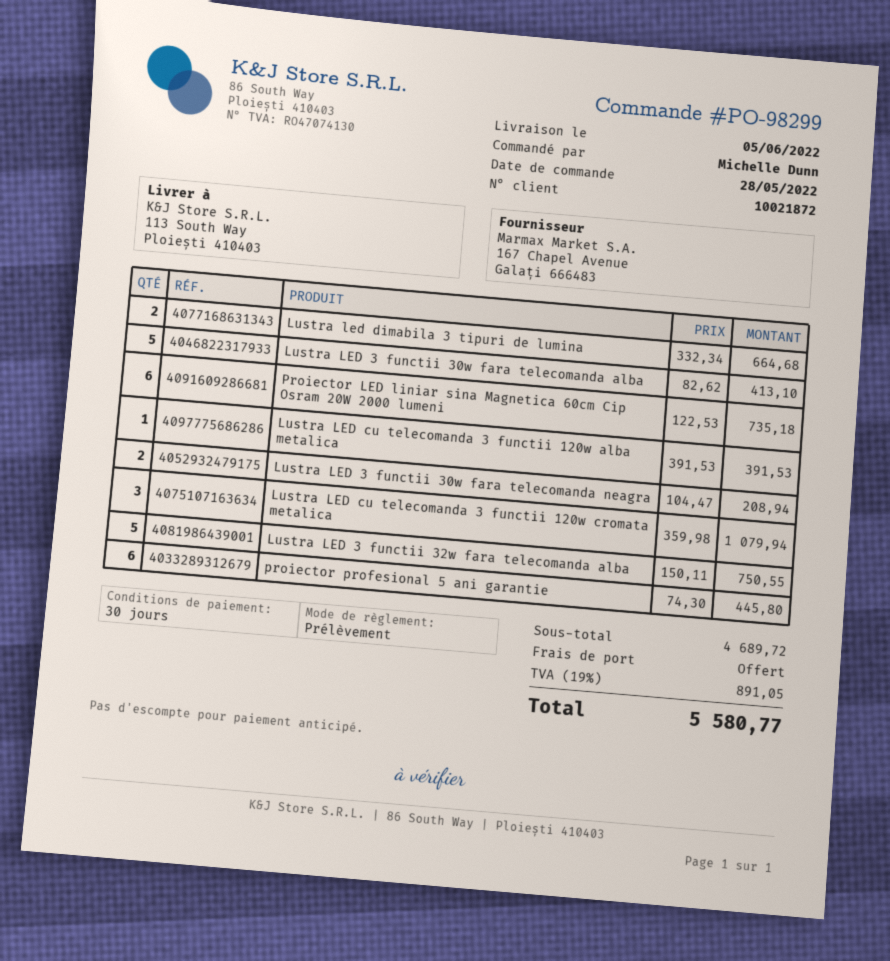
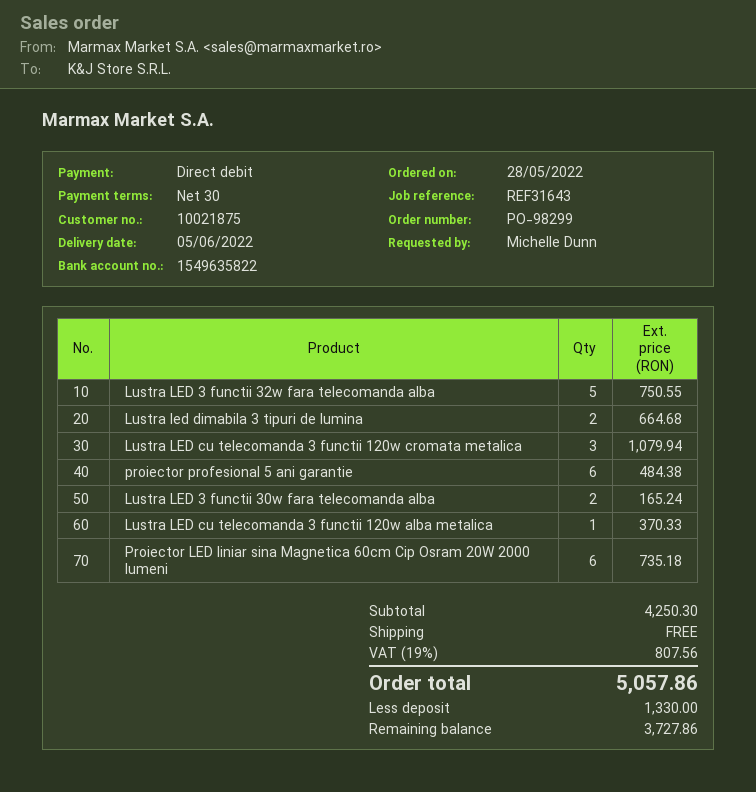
customer number: 10021872 -> 10021875
Lustra LED 3 functii 30w fara telecomanda alba: 5 for 413.10 -> 2 for 165.24
Lustra LED cu telecomanda 3 functii 120w alba metalica: 1 for 391.53 -> 1 for 370.33
Lustra LED 3 functii 30w fara telecomanda neagra: 2 for 208.94 -> none
proiector profesional 5 ani garantie: 6 for 445.80 -> 6 for 484.38
subtotal: 4689.72 -> 4250.30
tax: 19% = 891.05 -> 19% = 807.56
total: 5580.77 -> 5057.86

